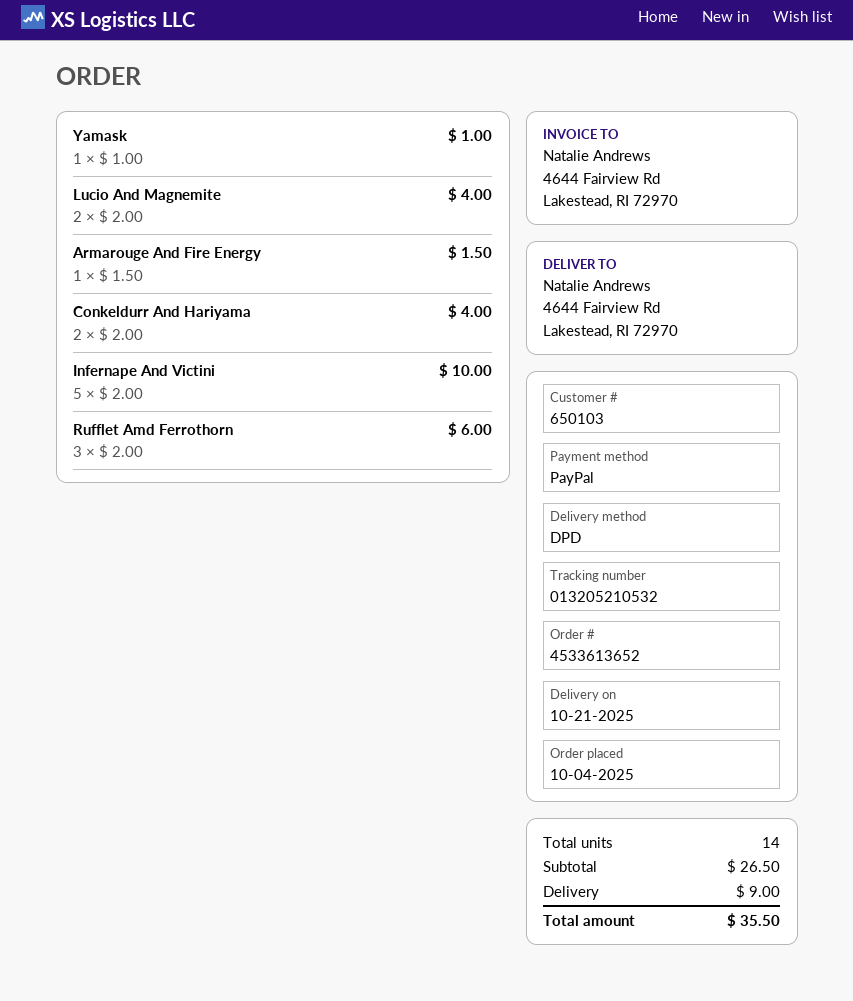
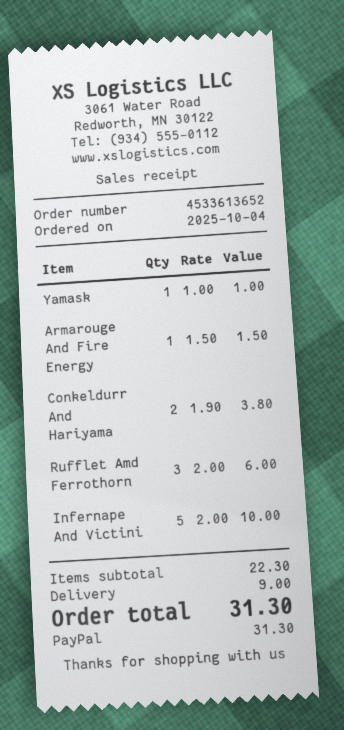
Lucio And Magnemite: 2 x 2.00 = 4.00 -> none
Conkeldurr And Hariyama: 2 x 2.00 = 4.00 -> 2 x 1.90 = 3.80
subtotal: 26.50 -> 22.30
total: 35.50 -> 31.30

